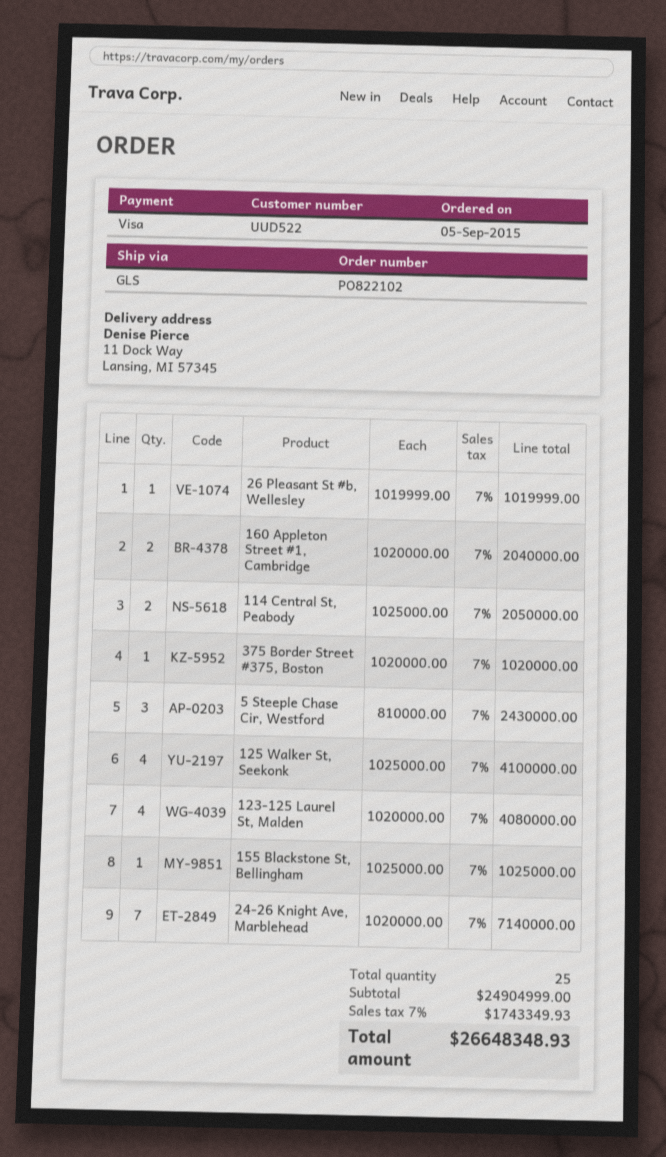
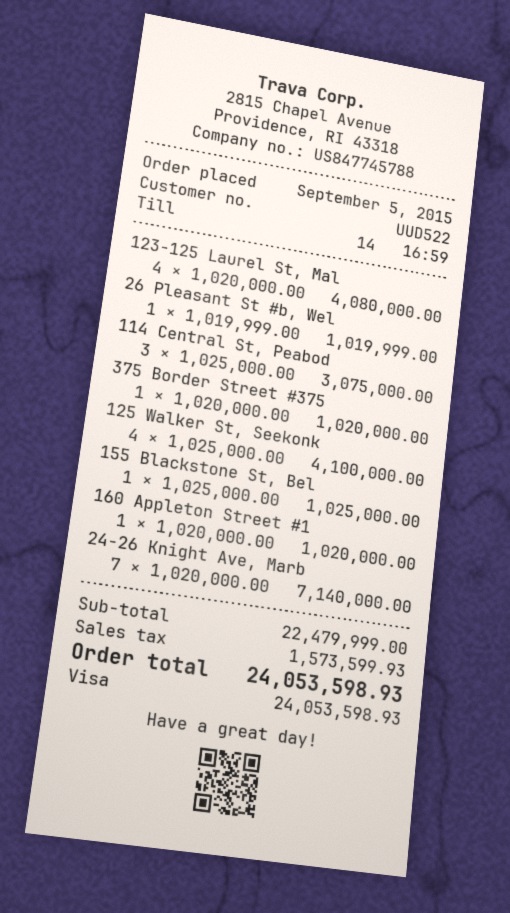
160 Appleton Street #1, Cambridge: 2 x 1020000.00 = 2040000.00 -> 1 x 1020000.00 = 1020000.00
114 Central St, Peabody: 2 x 1025000.00 = 2050000.00 -> 3 x 1025000.00 = 3075000.00
5 Steeple Chase Cir, Westford: 3 x 810000.00 = 2430000.00 -> none
subtotal: 24904999.00 -> 22479999.00
tax: 1743349.93 -> 1573599.93
total: 26648348.93 -> 24053598.93

